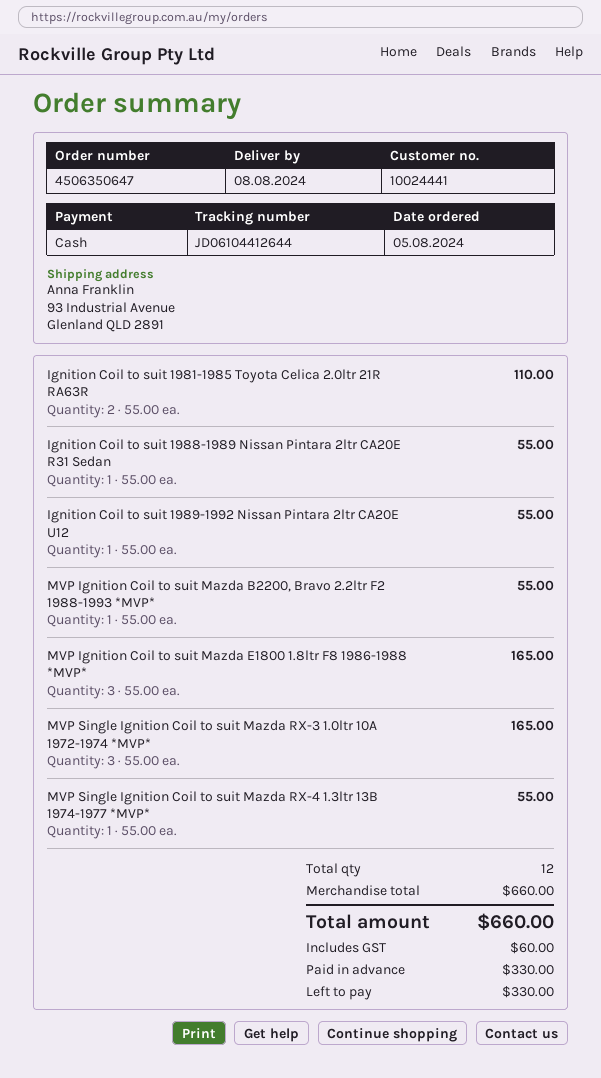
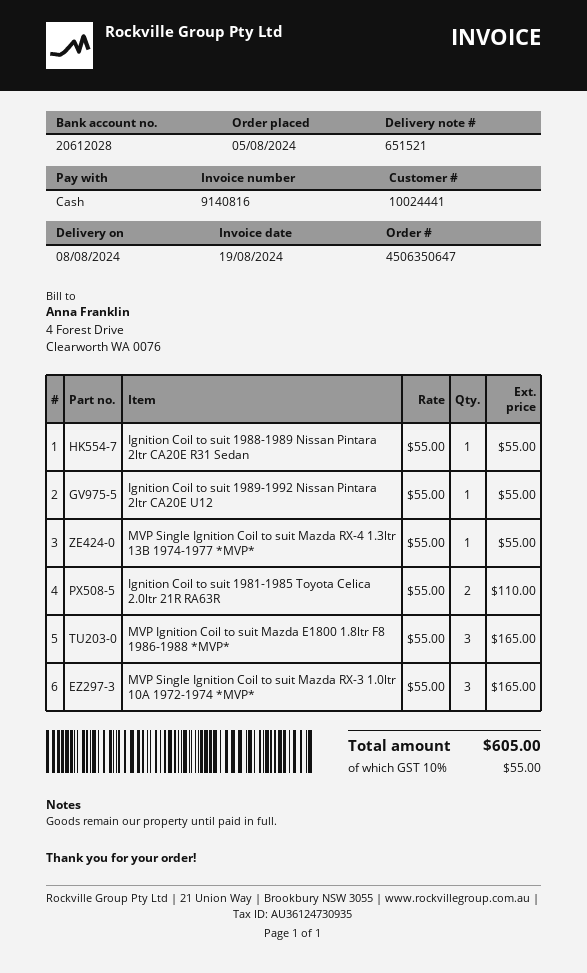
MVP Ignition Coil to suit Mazda B2200, Bravo 2.2ltr F2 1988-1993 *MVP*: 1 x 55.00 = 55.00 -> none
tax: 60.00 -> 55.00
total: 660.00 -> 605.00

